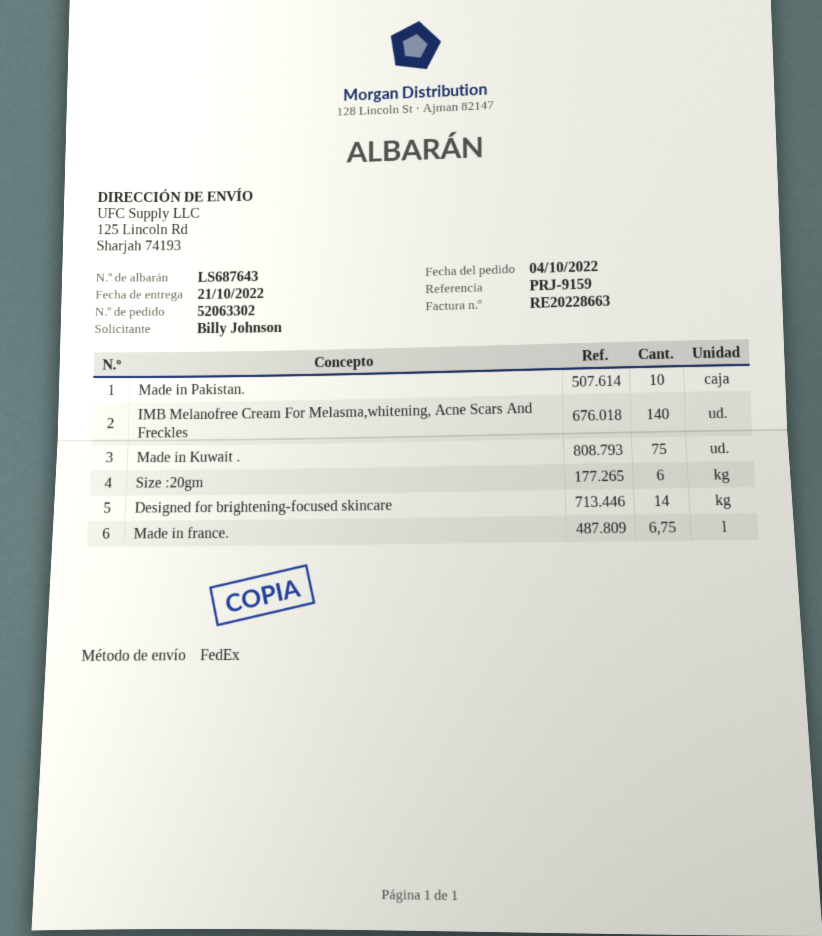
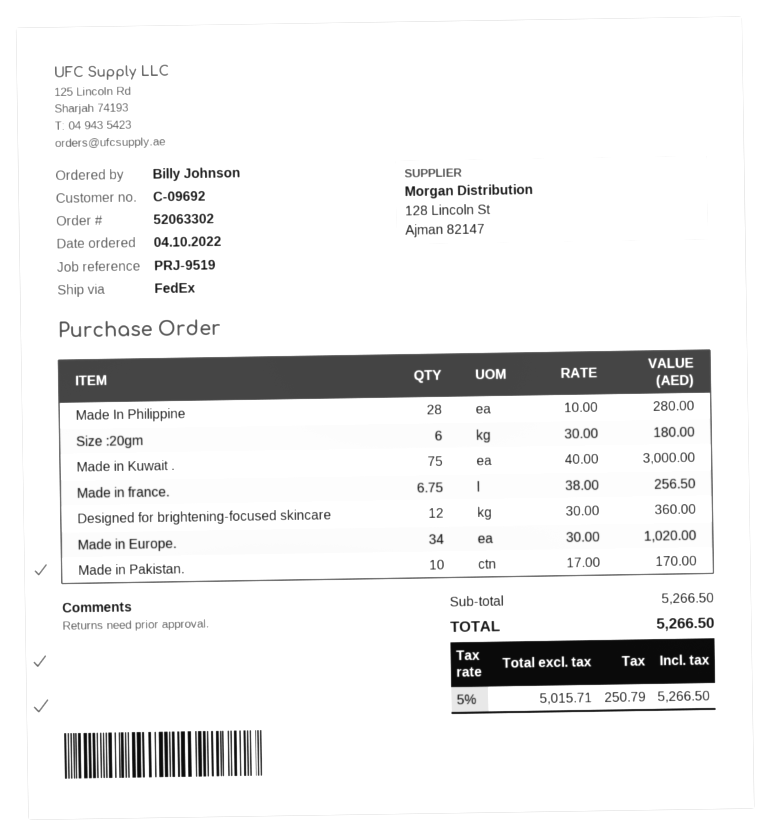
reference: PRJ-9159 -> PRJ-9519
IMB Melanofree Cream For Melasma,whitening, Acne Scars And Freckles: 140 -> none
Designed for brightening-focused skincare: 14 -> 12
Made In Philippine: none -> 28
Made in Europe.: none -> 34

